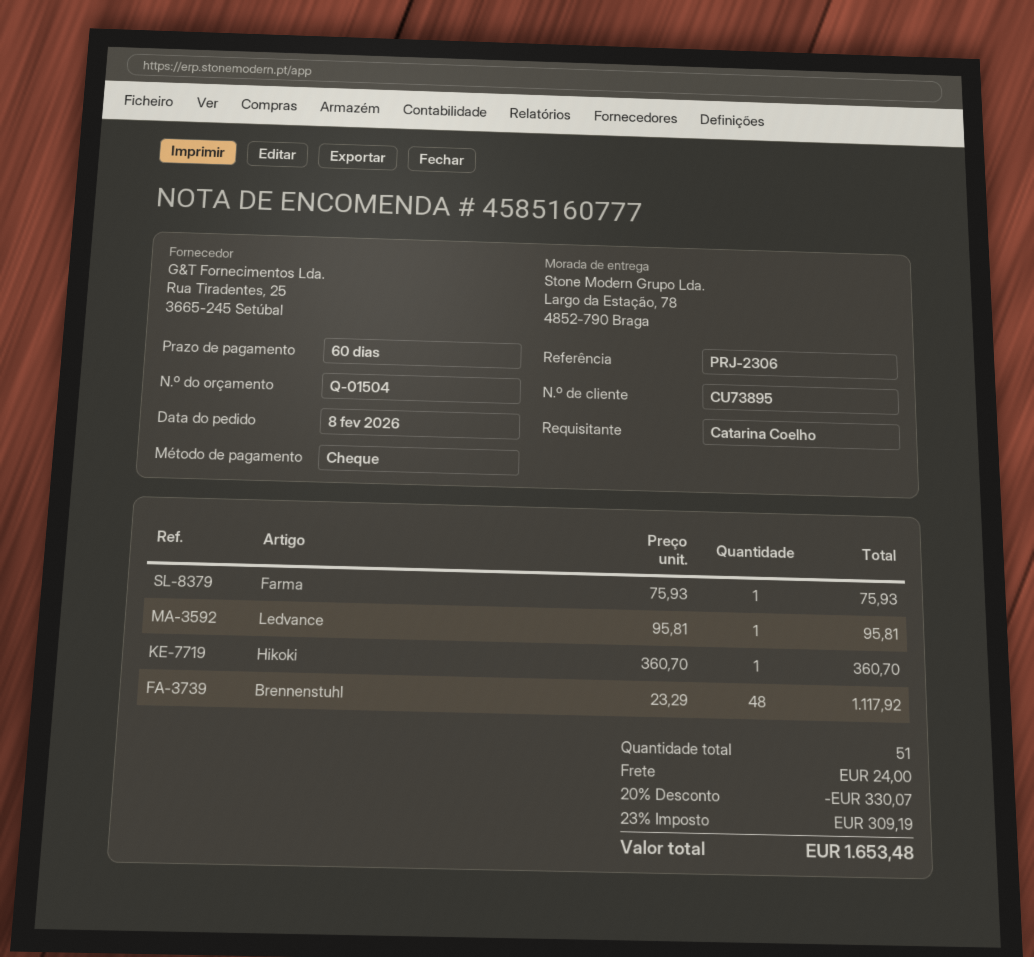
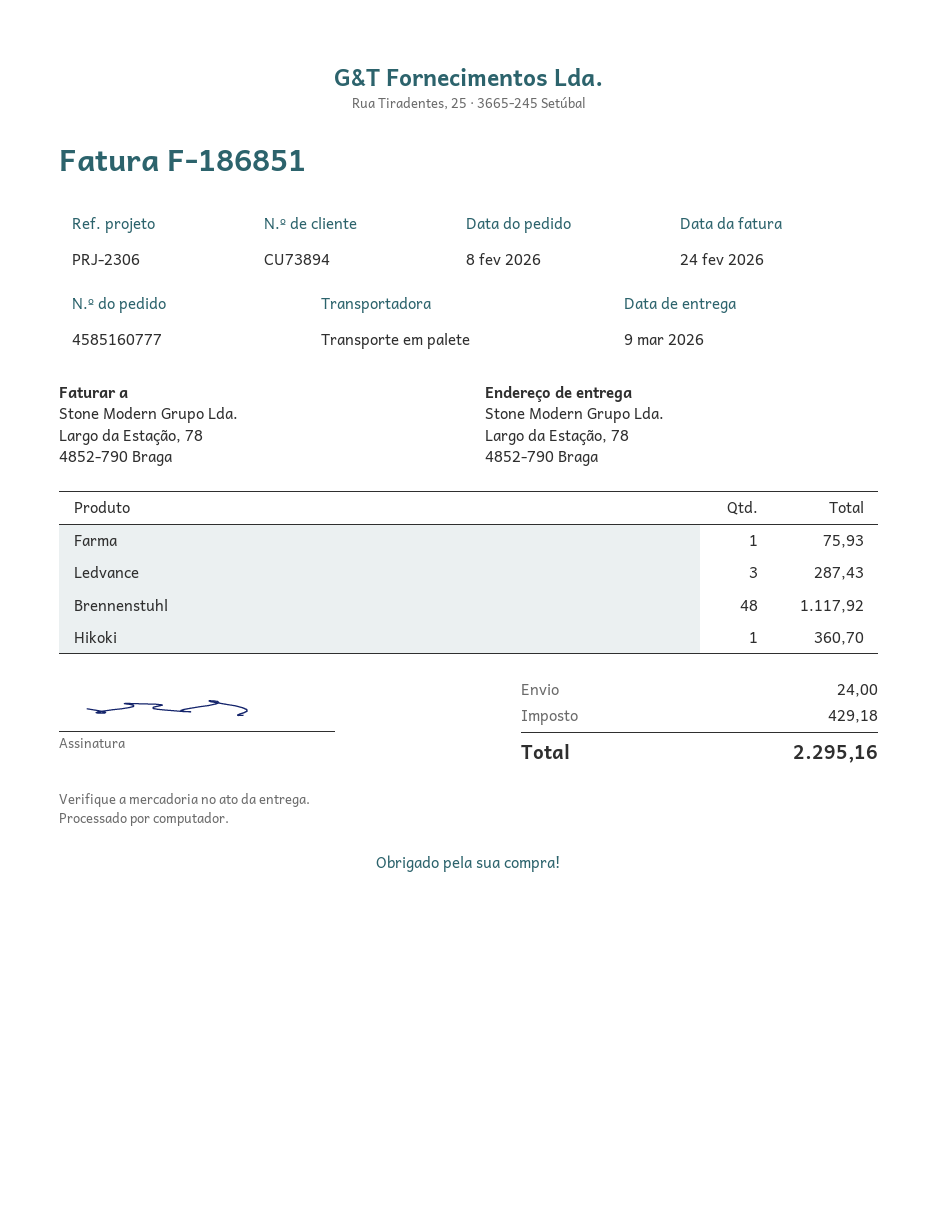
customer number: CU73895 -> CU73894
Ledvance: 1 for 95.81 -> 3 for 287.43
discount: 20% = 330.07 -> none
tax: 309.19 -> 429.18
total: 1653.48 -> 2295.16

